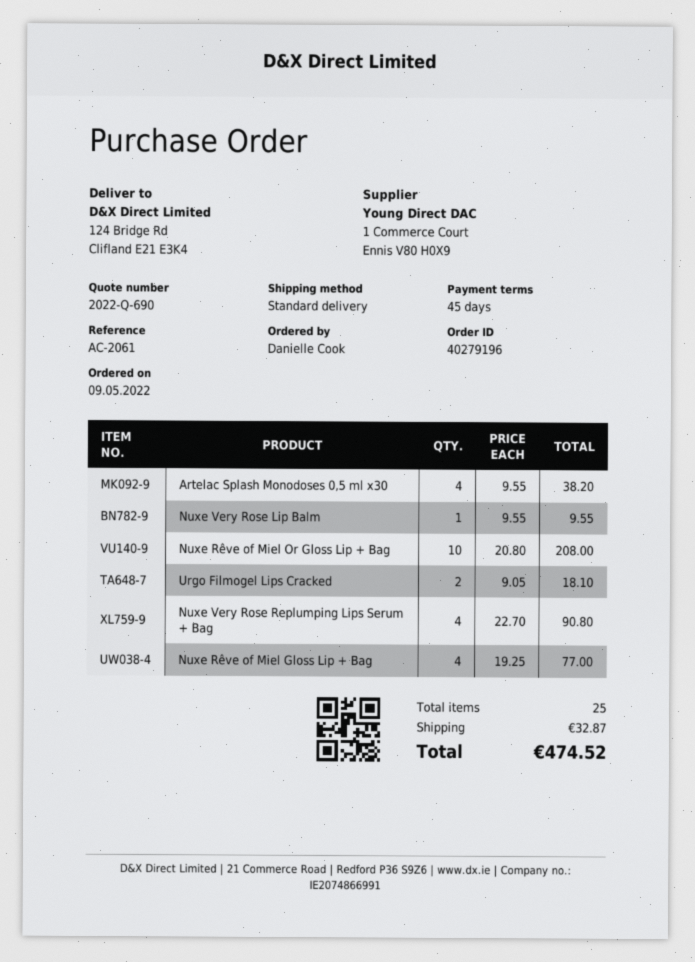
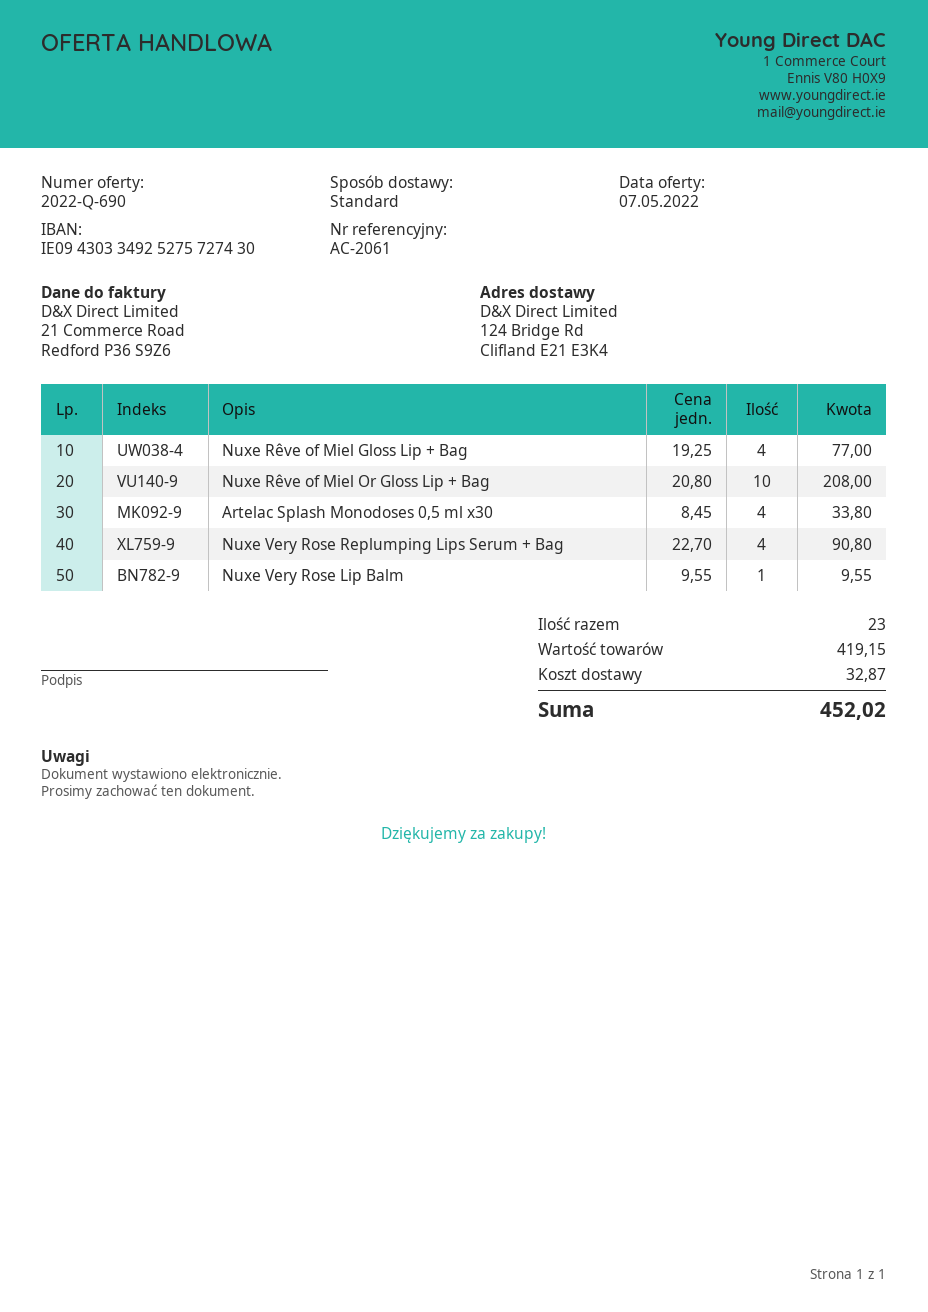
Artelac Splash Monodoses 0,5 ml x30: 4 x 9.55 = 38.20 -> 4 x 8.45 = 33.80
Urgo Filmogel Lips Cracked: 2 x 9.05 = 18.10 -> none
total quantity: 25 -> 23
total: 474.52 -> 452.02

